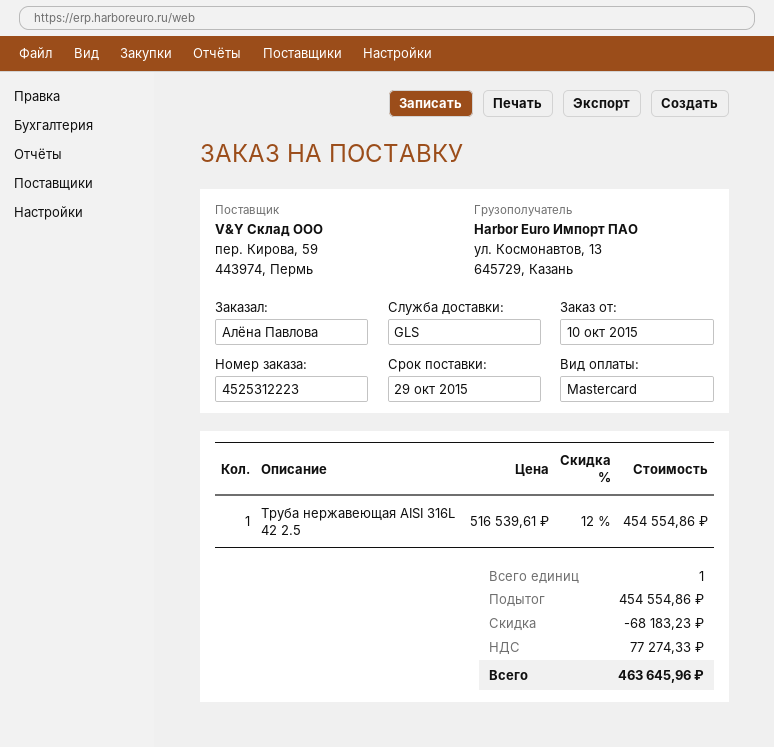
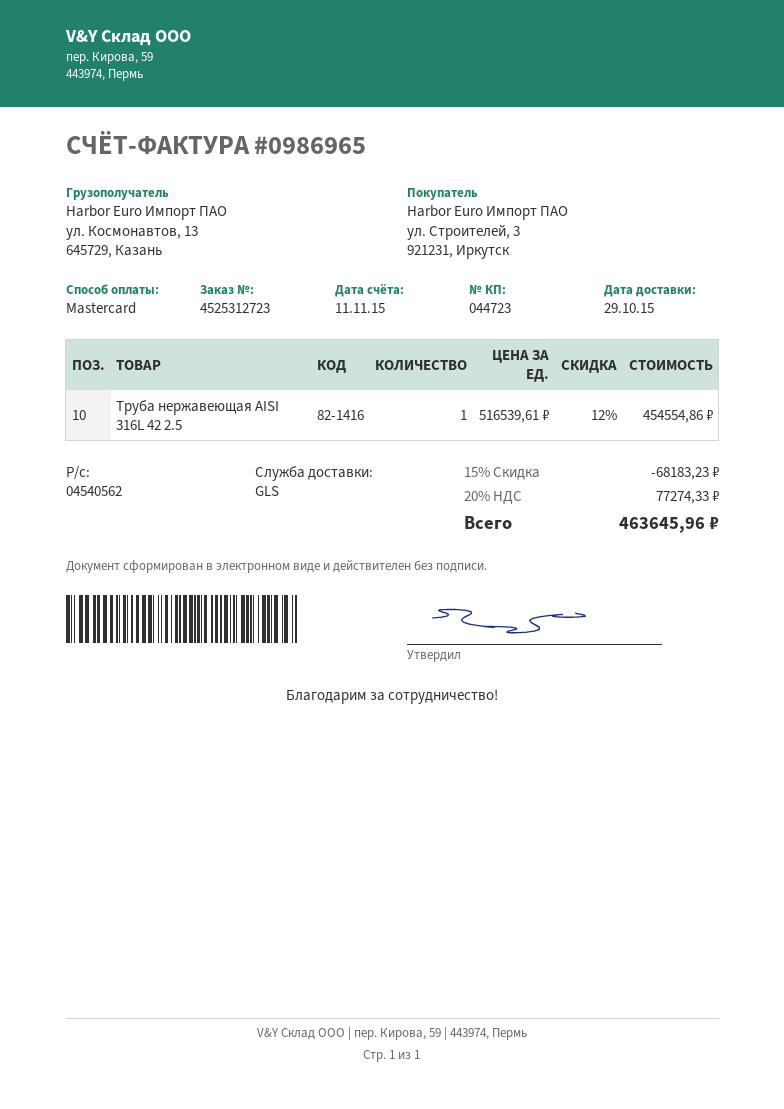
order number: 4525312223 -> 4525312723

